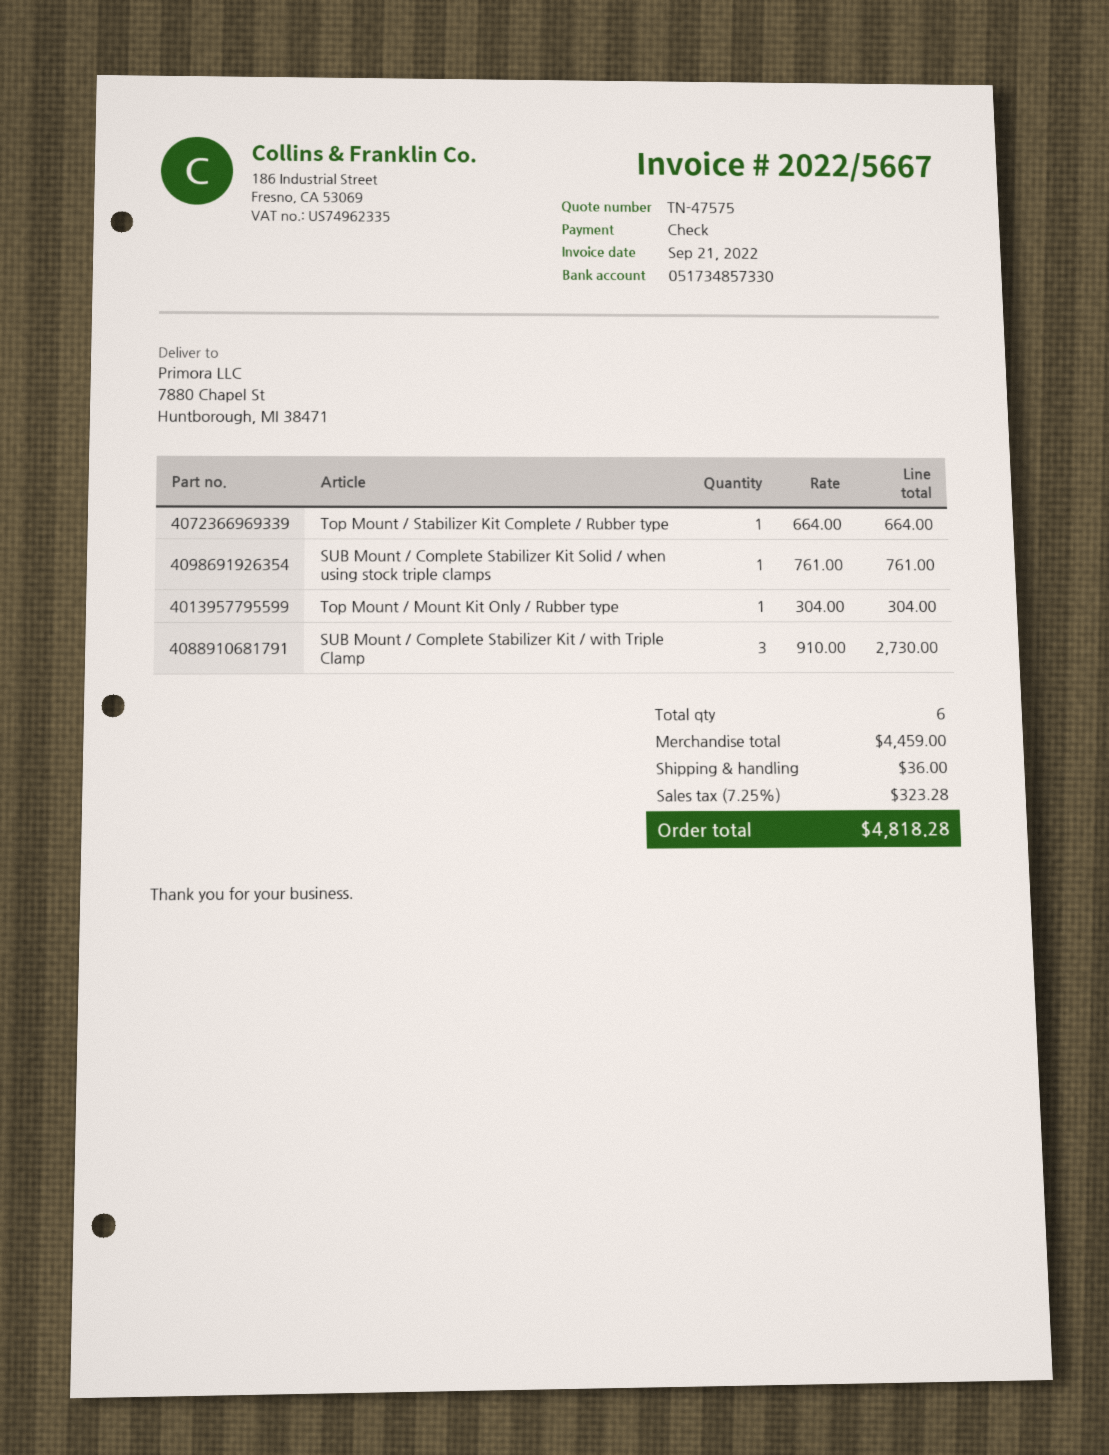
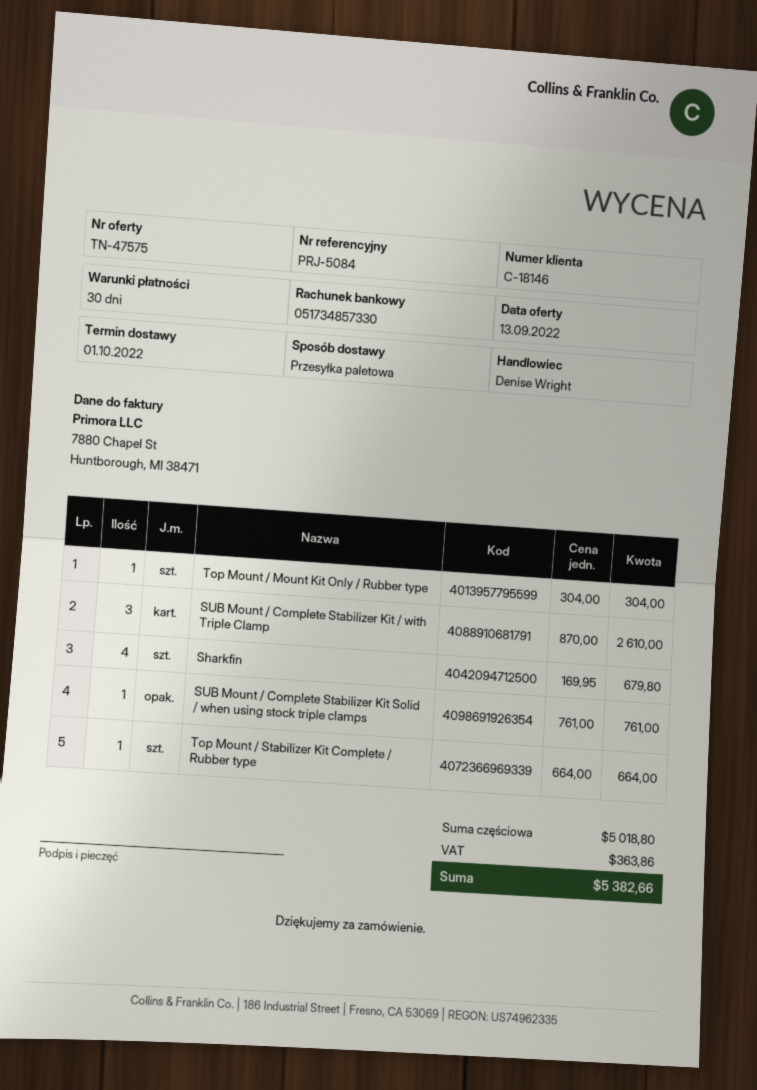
SUB Mount / Complete Stabilizer Kit / with Triple Clamp: 3 x 910.00 = 2730.00 -> 3 x 870.00 = 2610.00
Sharkfin: none -> 4 x 169.95 = 679.80
subtotal: 4459.00 -> 5018.80
shipping: 36.00 -> none
tax: 323.28 -> 363.86
total: 4818.28 -> 5382.66

